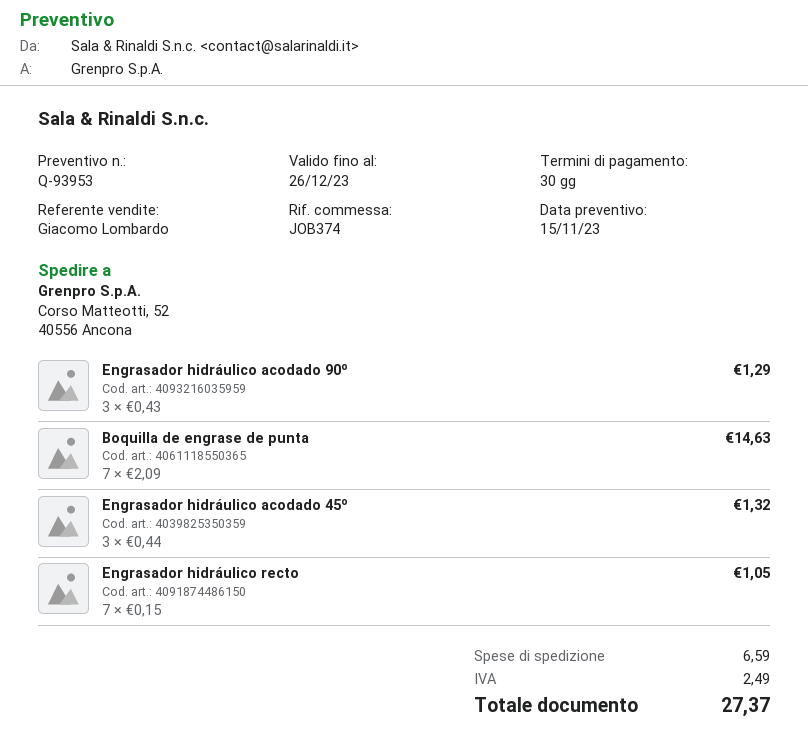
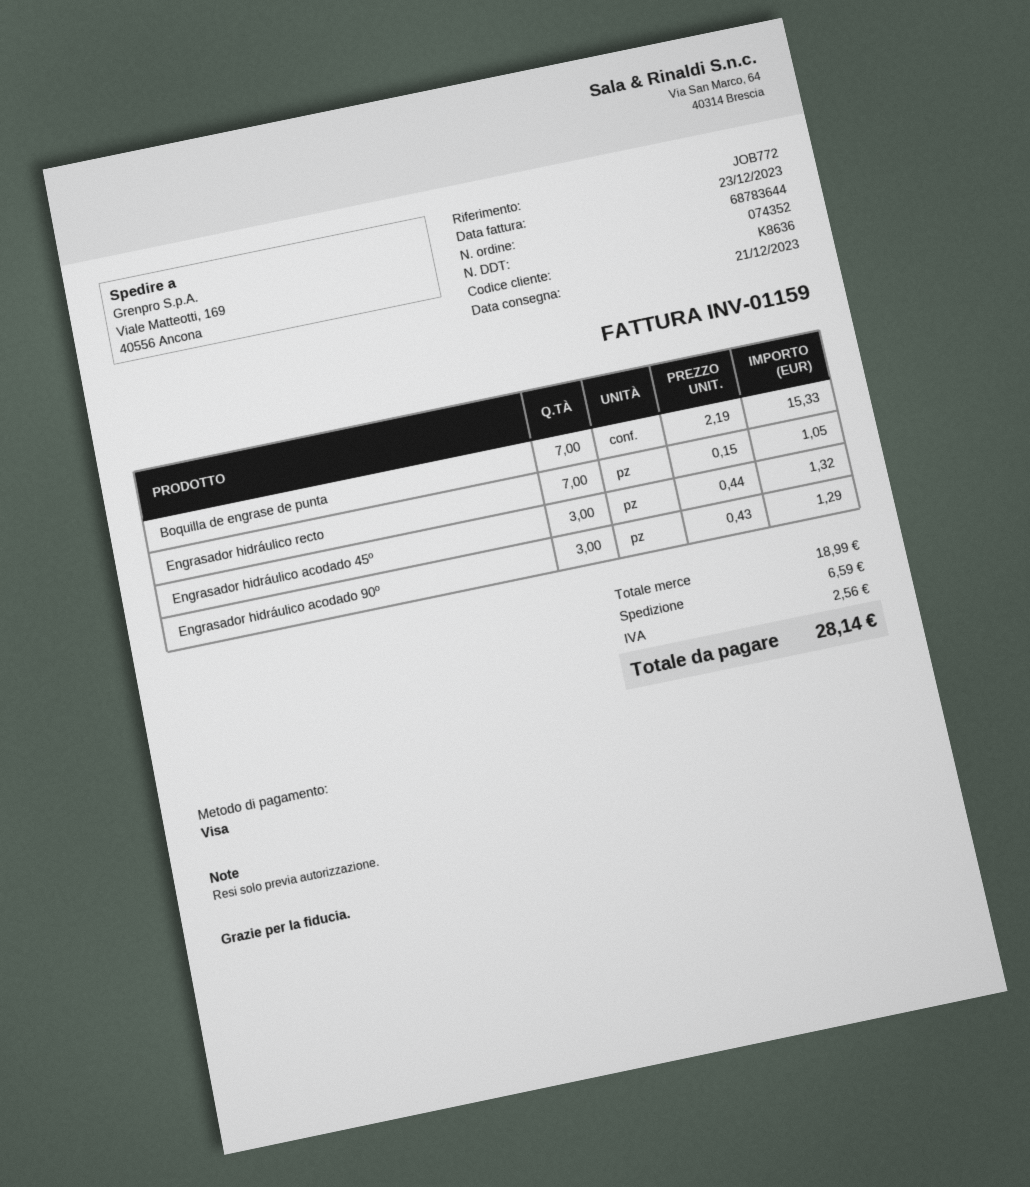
reference: JOB374 -> JOB772
ship to: Corso Matteotti, 52, 40556 Ancona -> Viale Matteotti, 169, 40556 Ancona
Boquilla de engrase de punta: 7 x 2.09 = 14.63 -> 7 x 2.19 = 15.33
tax: 2.49 -> 2.56
total: 27.37 -> 28.14

